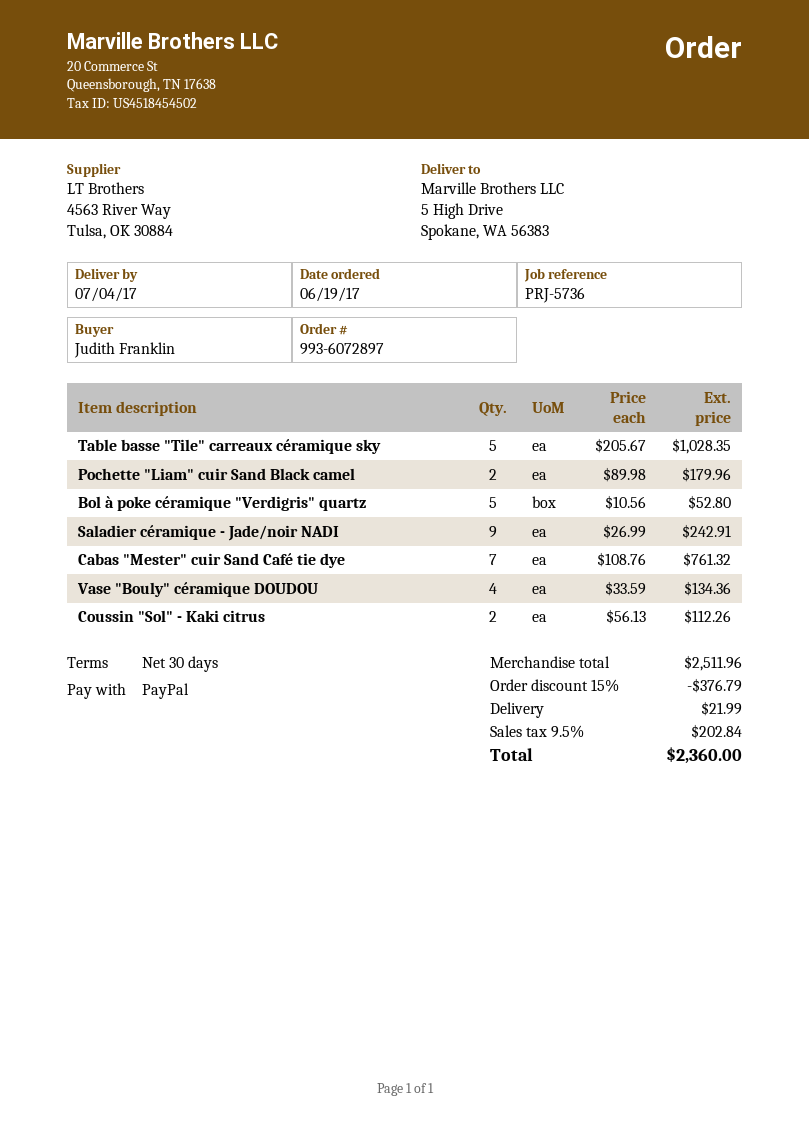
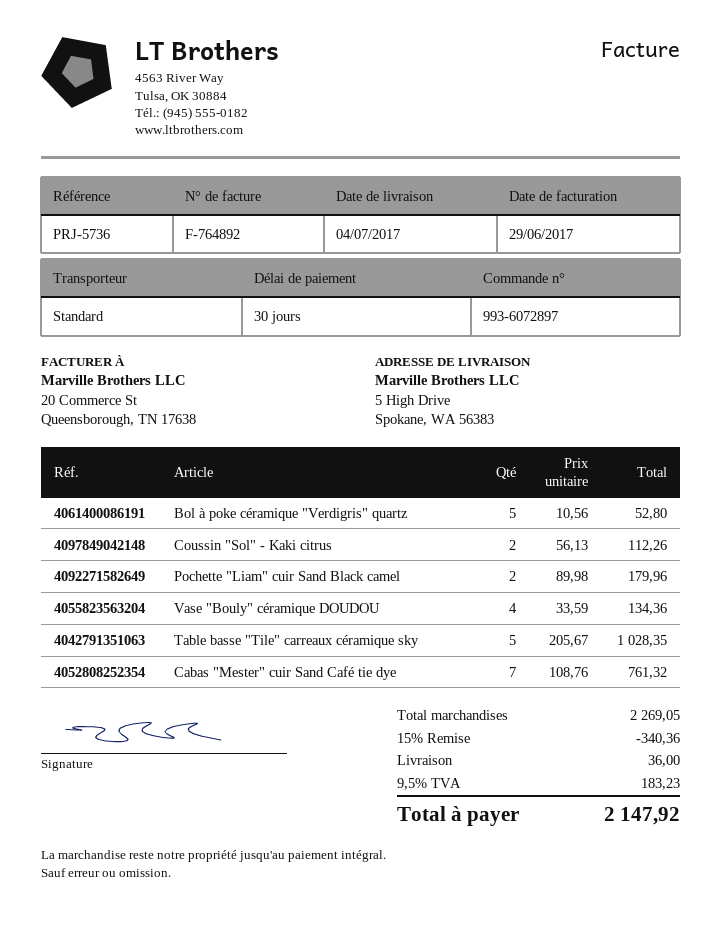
Saladier céramique - Jade/noir NADI: 9 x 26.99 = 242.91 -> none
subtotal: 2511.96 -> 2269.05
discount: 15% = 376.79 -> 15% = 340.36
shipping: 21.99 -> 36.00
tax: 9.5% = 202.84 -> 9.5% = 183.23
total: 2360.00 -> 2147.92

